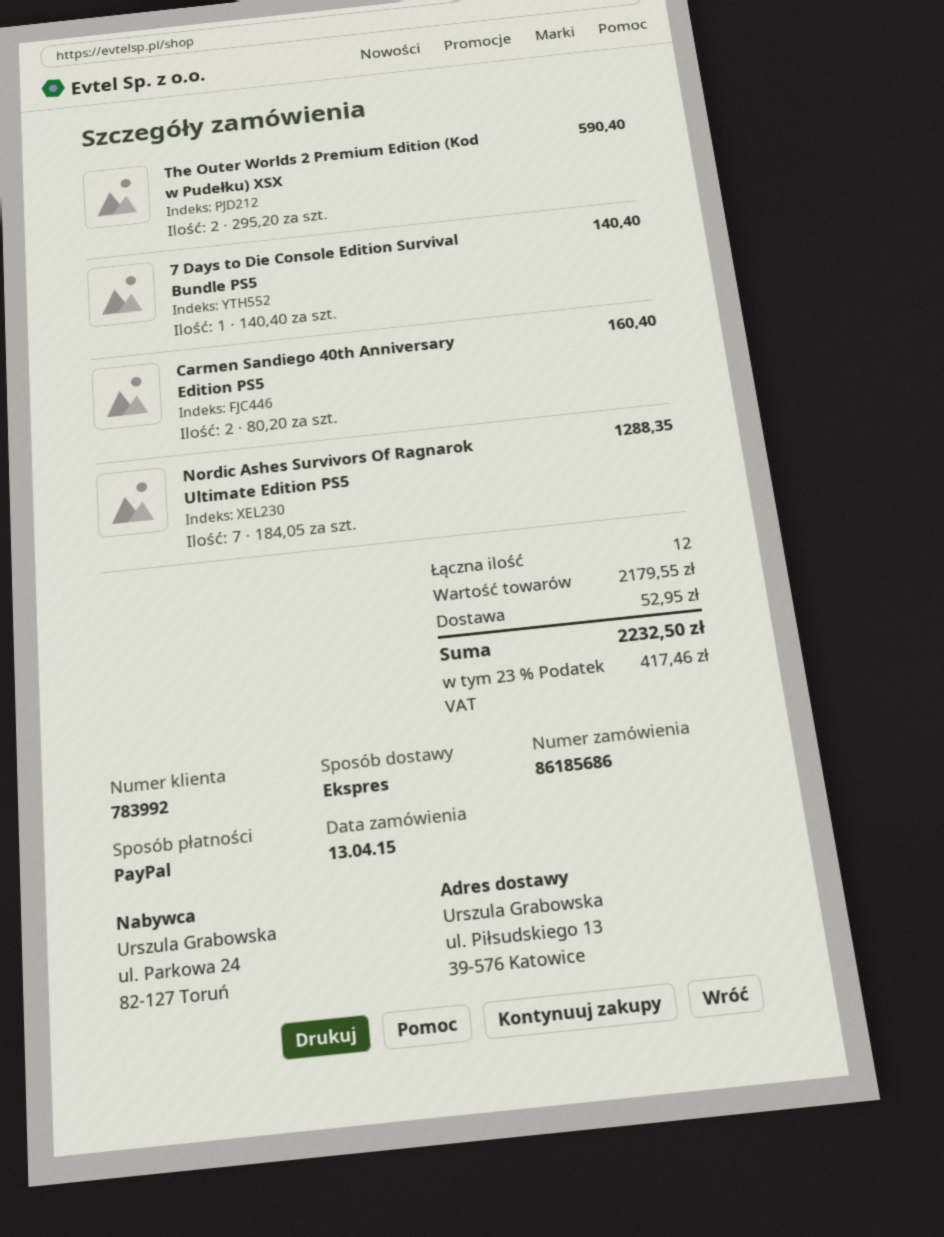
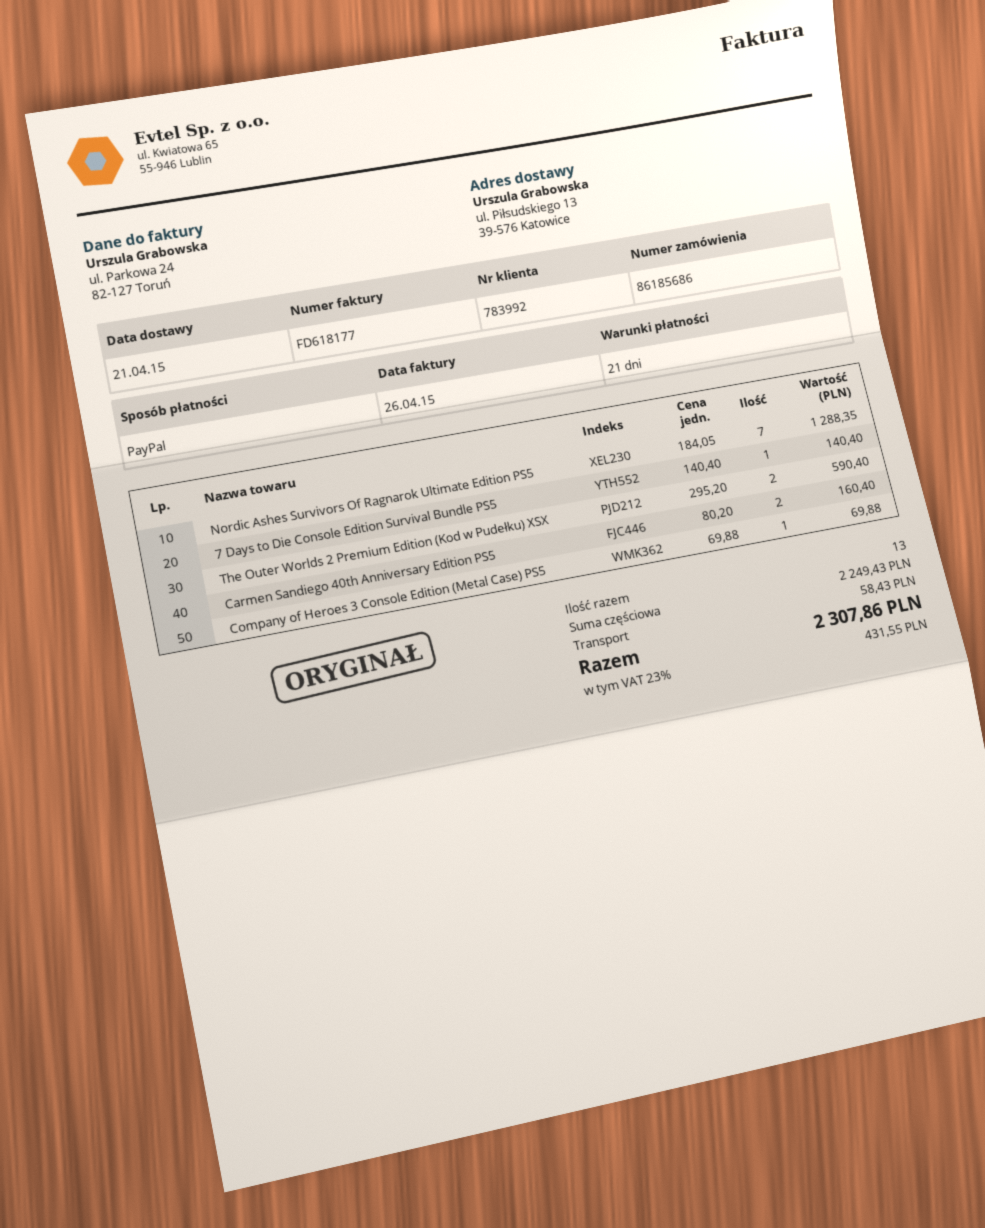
Company of Heroes 3 Console Edition (Metal Case) PS5: none -> 1 x 69.88 = 69.88
total quantity: 12 -> 13
subtotal: 2179.55 -> 2249.43
shipping: 52.95 -> 58.43
tax: 23% = 417.46 -> 23% = 431.55
total: 2232.50 -> 2307.86

